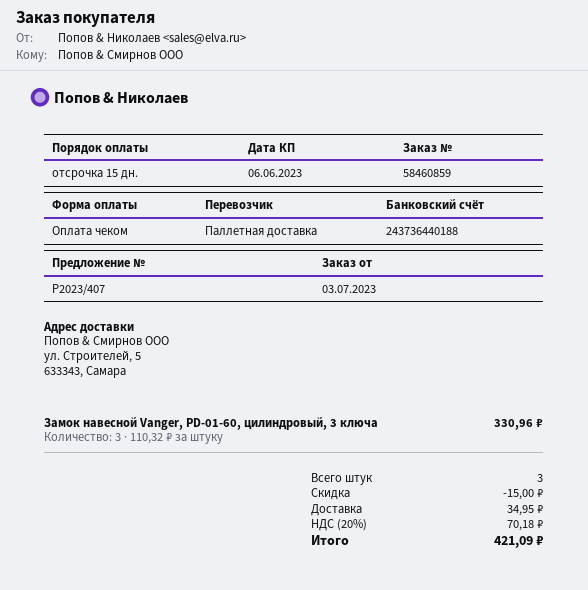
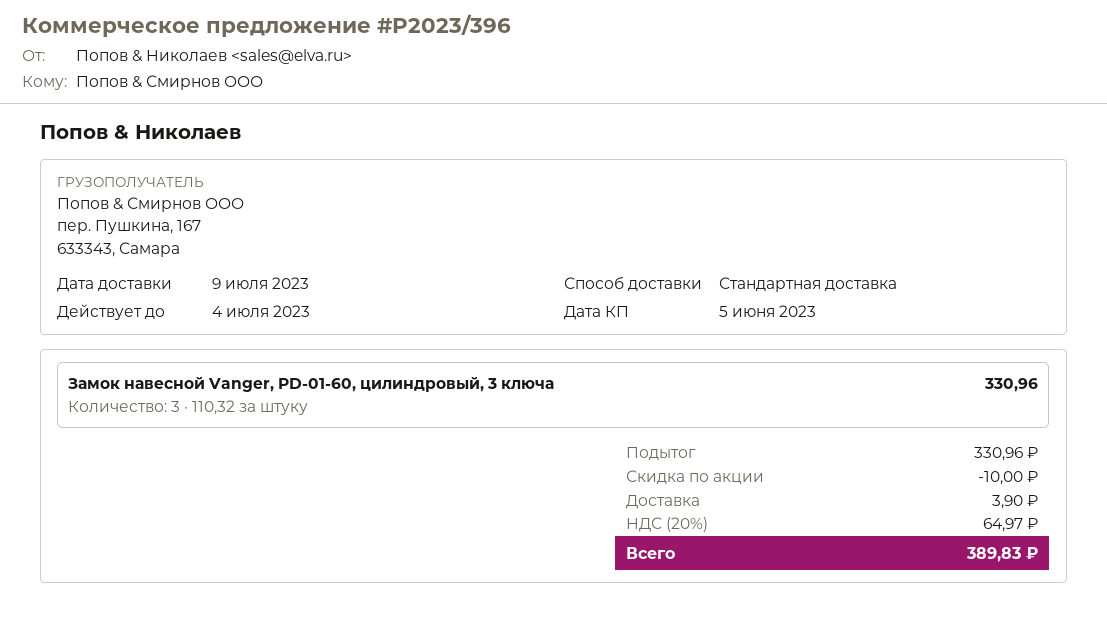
quote number: P2023/407 -> P2023/396
quote date: 2023-06-06 -> 2023-06-05
shipping method: pallet freight -> standard
ship to: ул. Строителей, 5, 633343, Самара -> пер. Пушкина, 167, 633343, Самара
discount: 15.00 -> 10.00
shipping: 34.95 -> 3.90
tax: 20% = 70.18 -> 20% = 64.97
total: 421.09 -> 389.83

